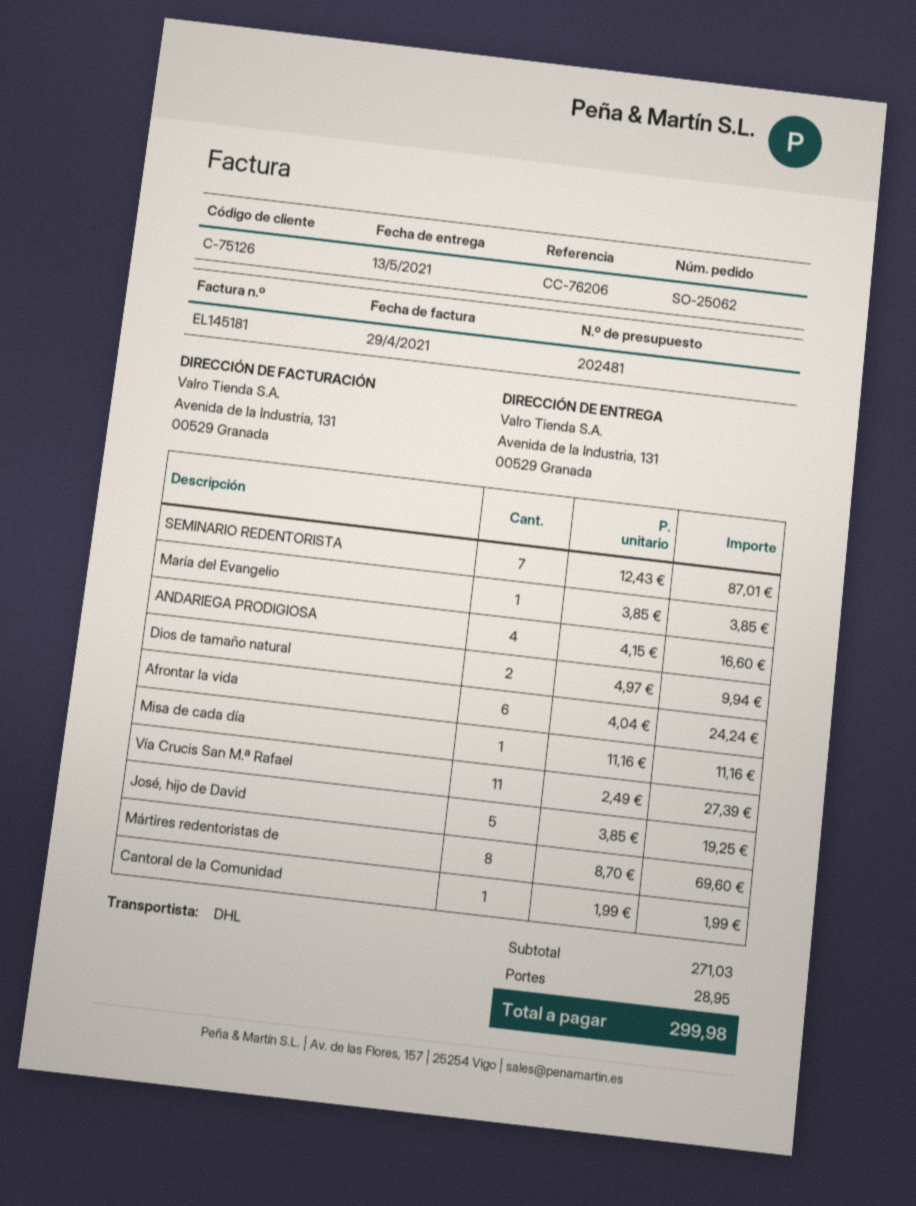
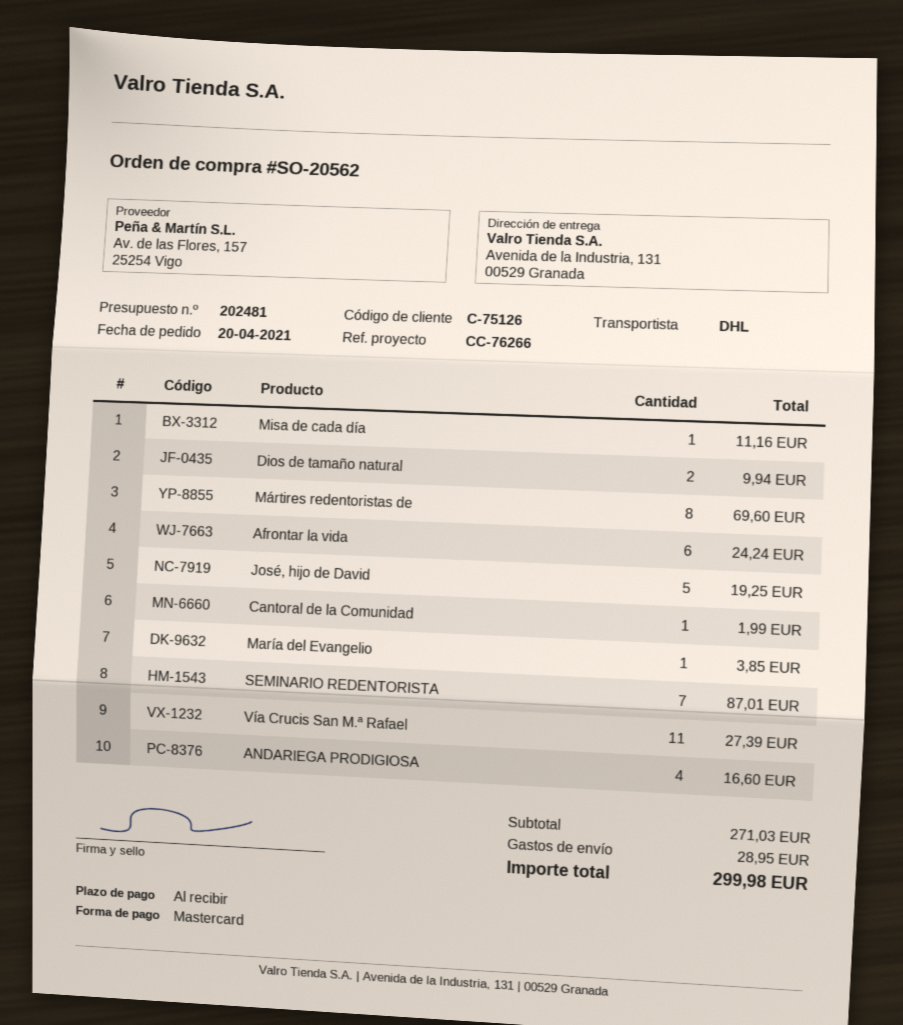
order number: SO-25062 -> SO-20562
reference: CC-76206 -> CC-76266

